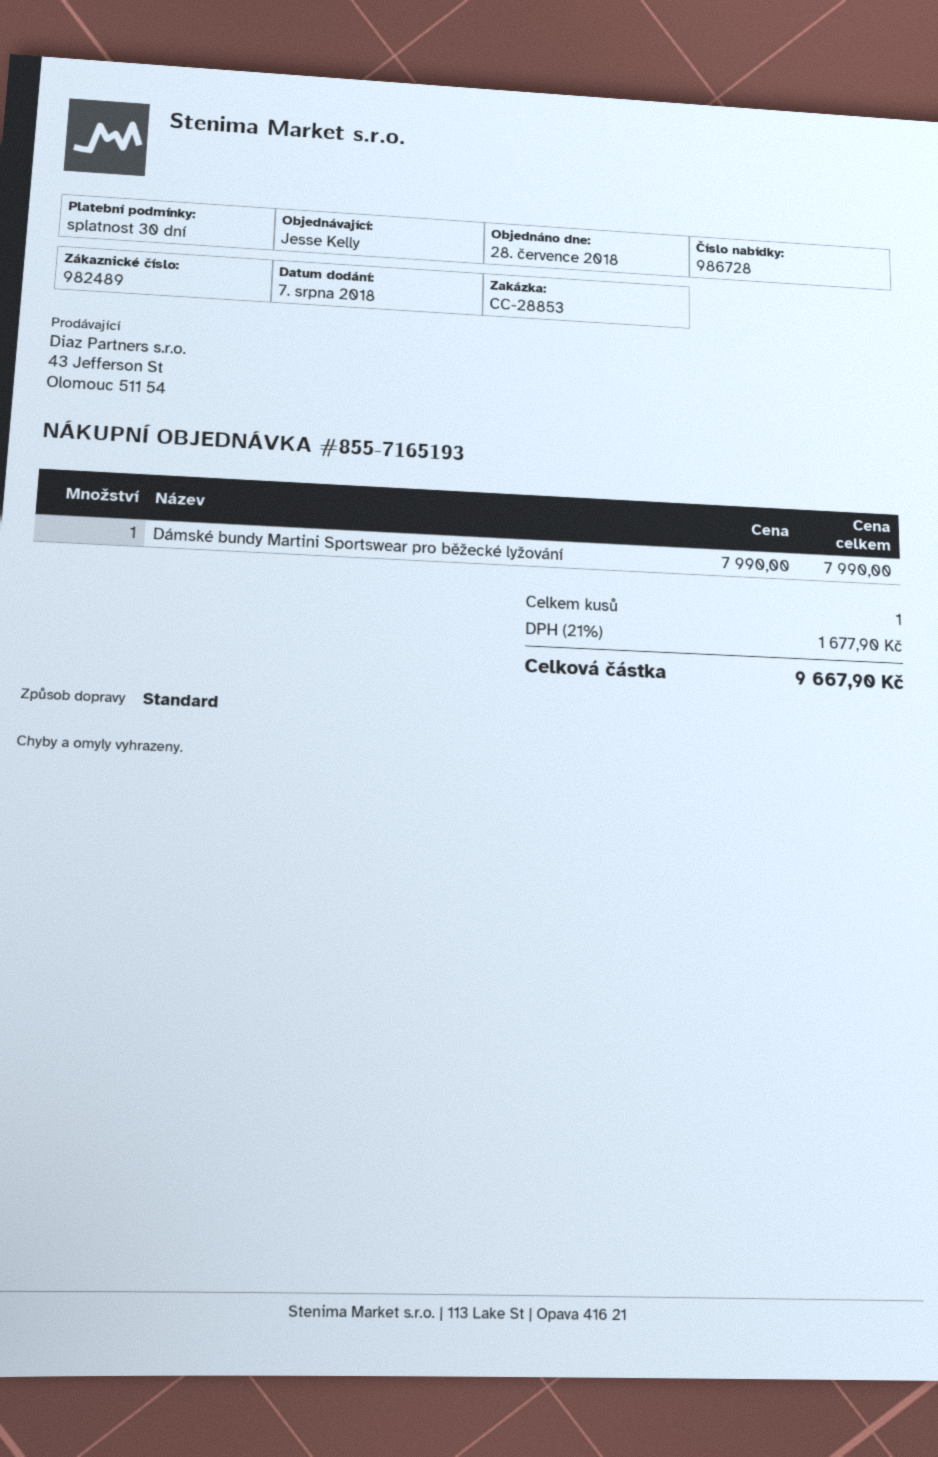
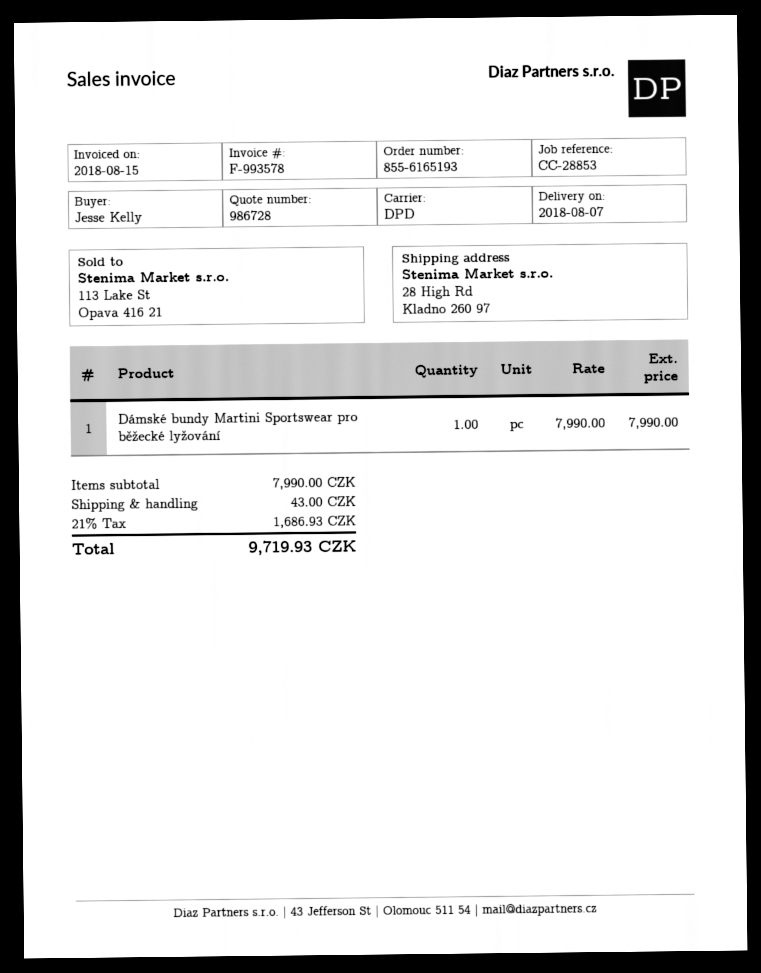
order number: 855-7165193 -> 855-6165193
shipping method: standard -> DPD
shipping: none -> 43.00
tax: 21% = 1677.90 -> 21% = 1686.93
total: 9667.90 -> 9719.93

